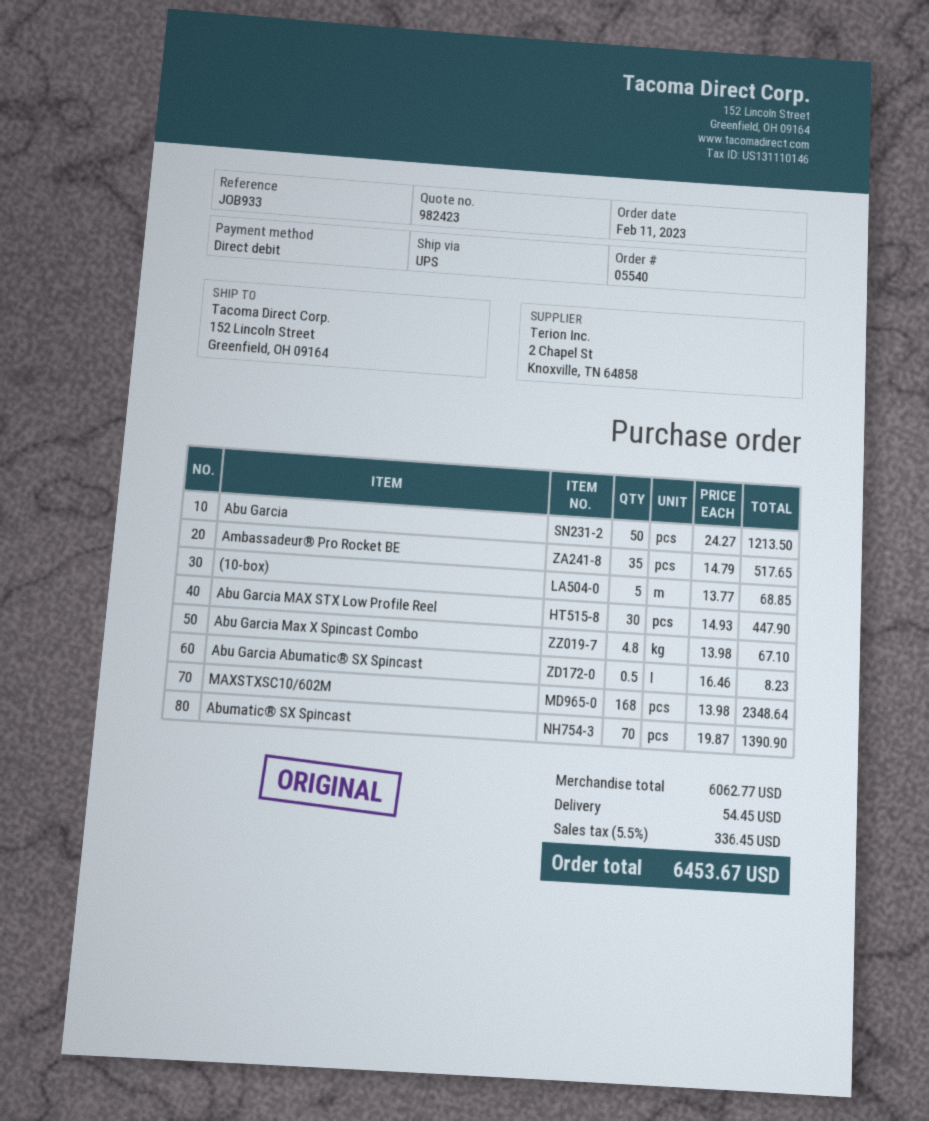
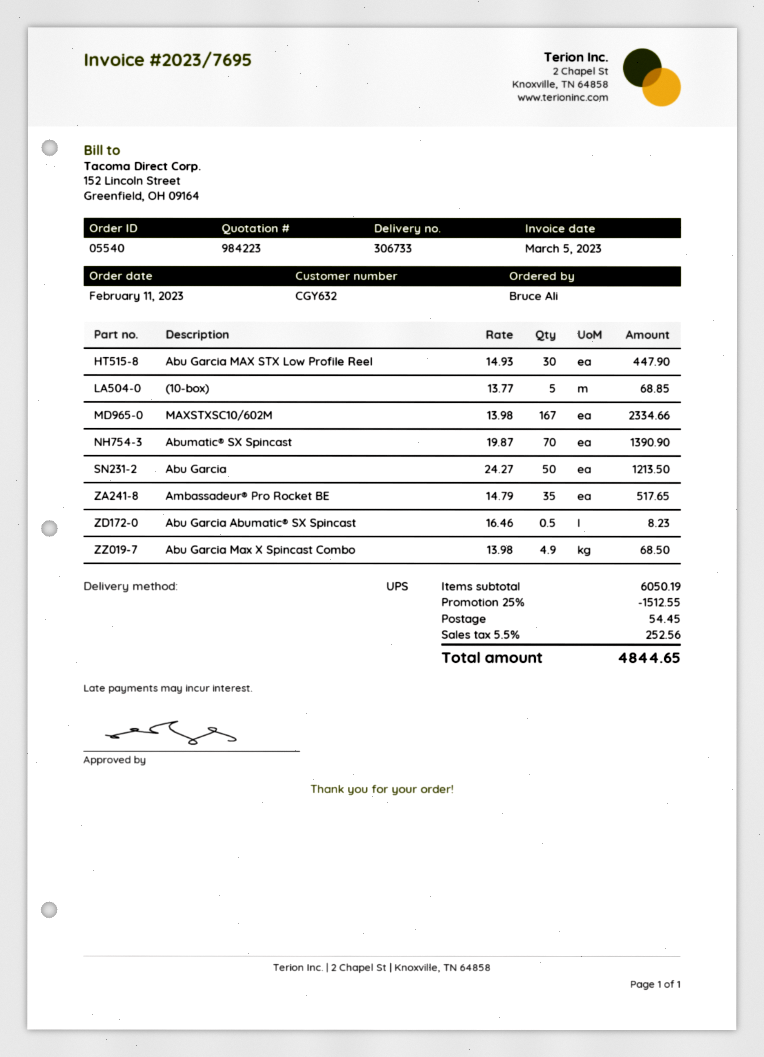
quote number: 982423 -> 984223
Abu Garcia Max X Spincast Combo: 4.8 x 13.98 = 67.10 -> 4.9 x 13.98 = 68.50
MAXSTXSC10/602M: 168 x 13.98 = 2348.64 -> 167 x 13.98 = 2334.66
subtotal: 6062.77 -> 6050.19
discount: none -> 25% = 1512.55
tax: 5.5% = 336.45 -> 5.5% = 252.56
total: 6453.67 -> 4844.65

